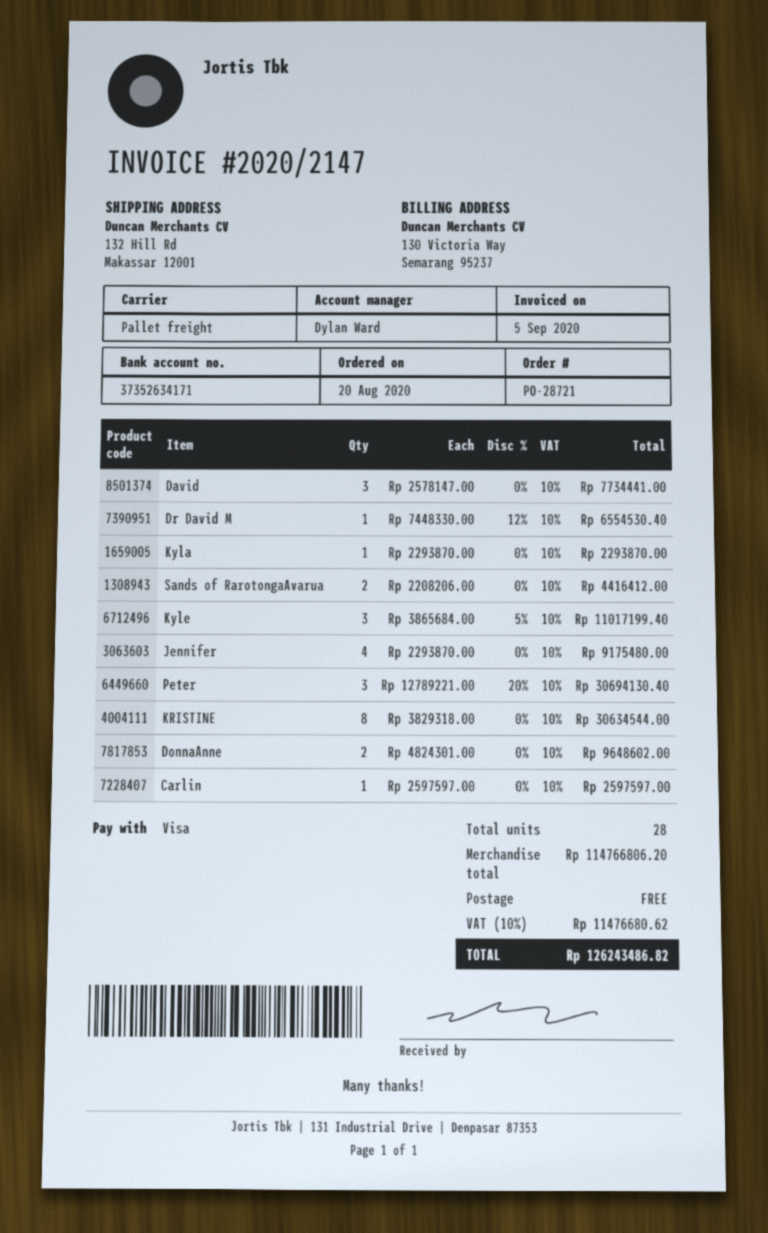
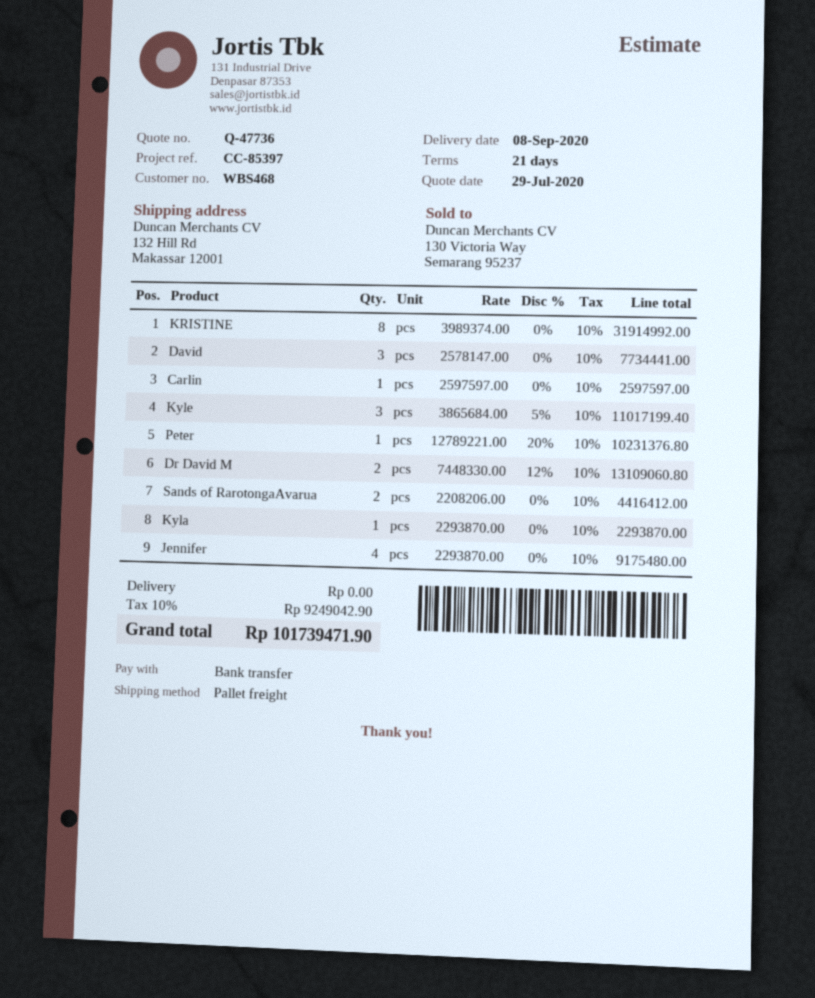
payment method: Visa -> bank transfer
Dr David M: 1 x 7448330.00 - 12% = 6554530.40 -> 2 x 7448330.00 - 12% = 13109060.80
Peter: 3 x 12789221.00 - 20% = 30694130.40 -> 1 x 12789221.00 - 20% = 10231376.80
KRISTINE: 8 x 3829318.00 = 30634544.00 -> 8 x 3989374.00 = 31914992.00
DonnaAnne: 2 x 4824301.00 = 9648602.00 -> none
tax: 10% = 11476680.62 -> 10% = 9249042.90
total: 126243486.82 -> 101739471.90

